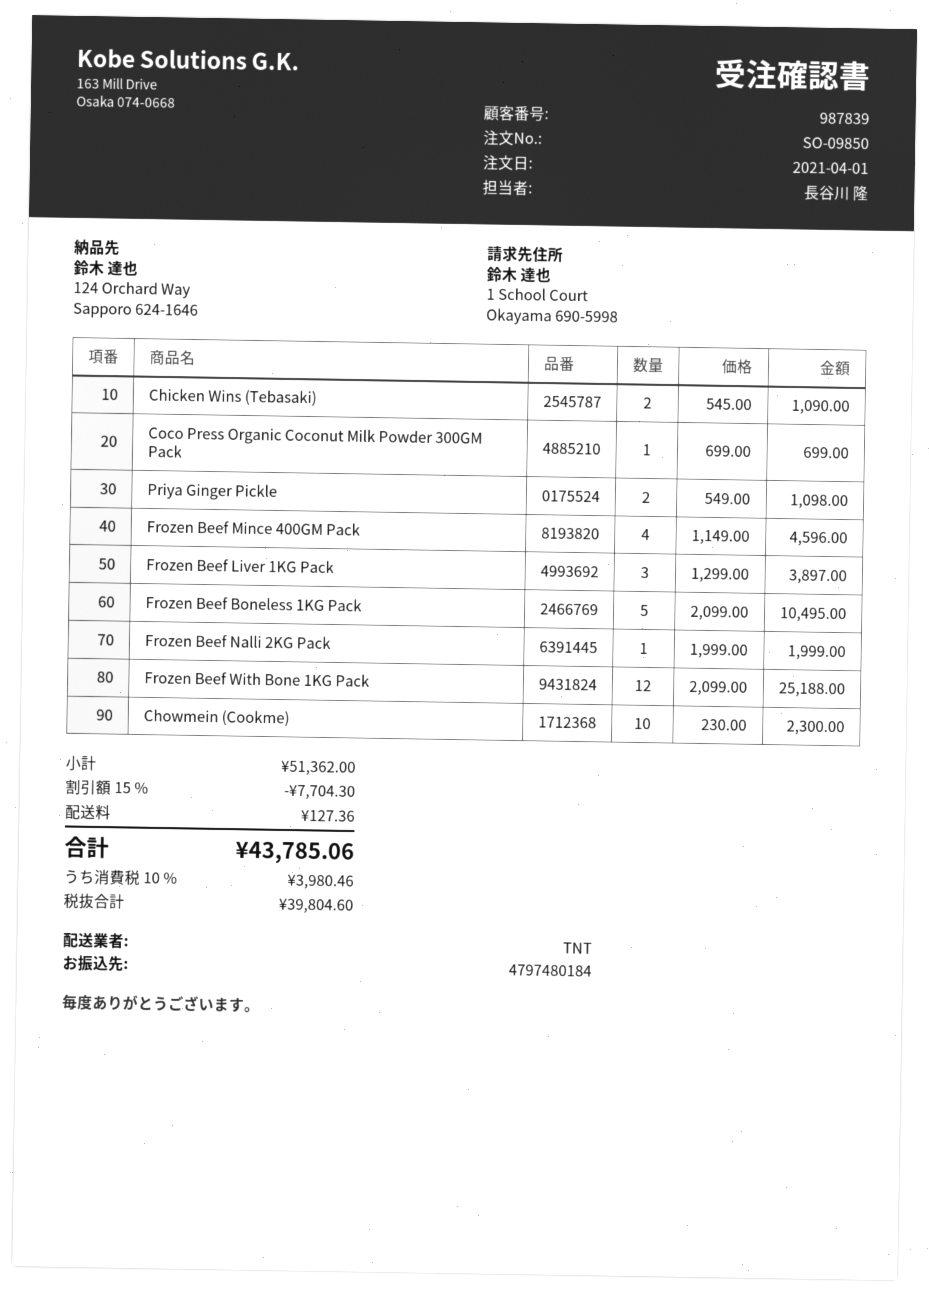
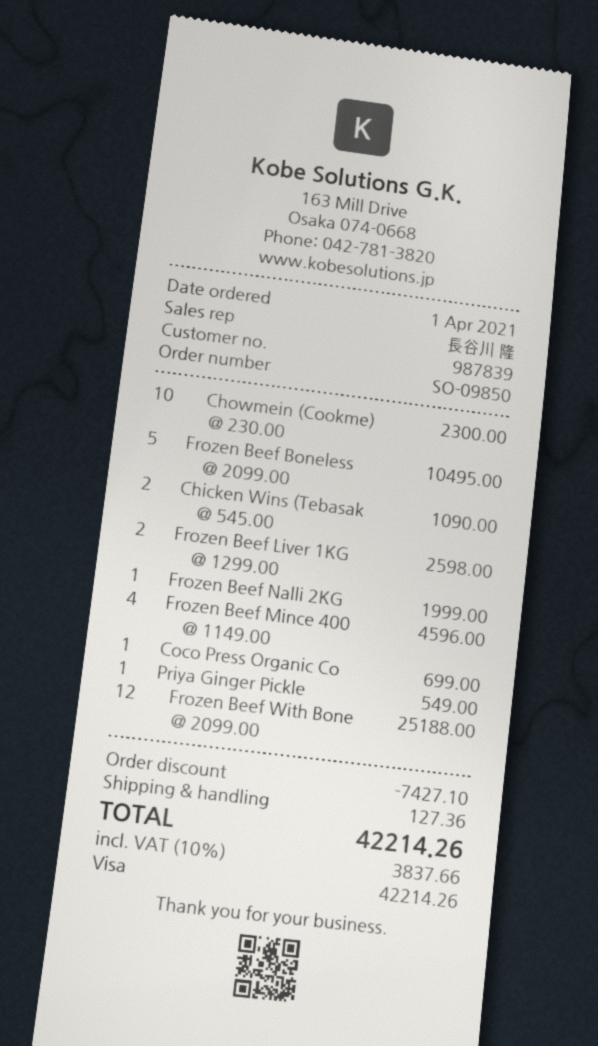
Priya Ginger Pickle: 2 x 549.00 = 1098.00 -> 1 x 549.00 = 549.00
Frozen Beef Liver 1KG Pack: 3 x 1299.00 = 3897.00 -> 2 x 1299.00 = 2598.00
discount: 7704.30 -> 7427.10
tax: 10% = 3980.46 -> 10% = 3837.66
total: 43785.06 -> 42214.26

